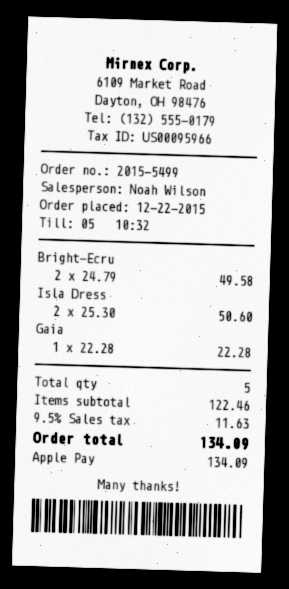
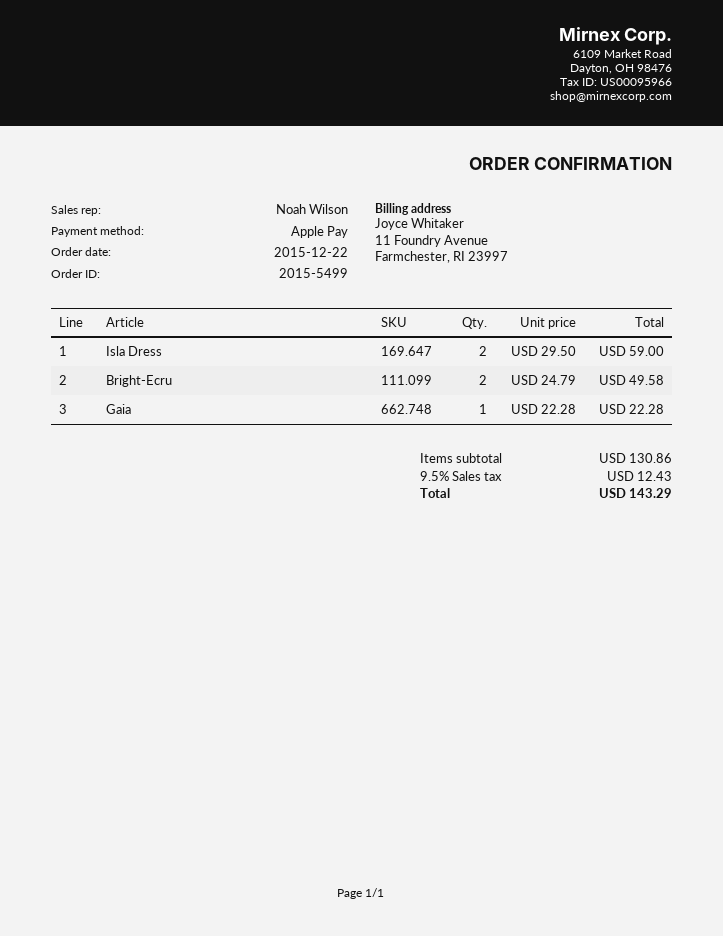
Isla Dress: 2 x 25.30 = 50.60 -> 2 x 29.50 = 59.00
subtotal: 122.46 -> 130.86
tax: 9.5% = 11.63 -> 9.5% = 12.43
total: 134.09 -> 143.29

